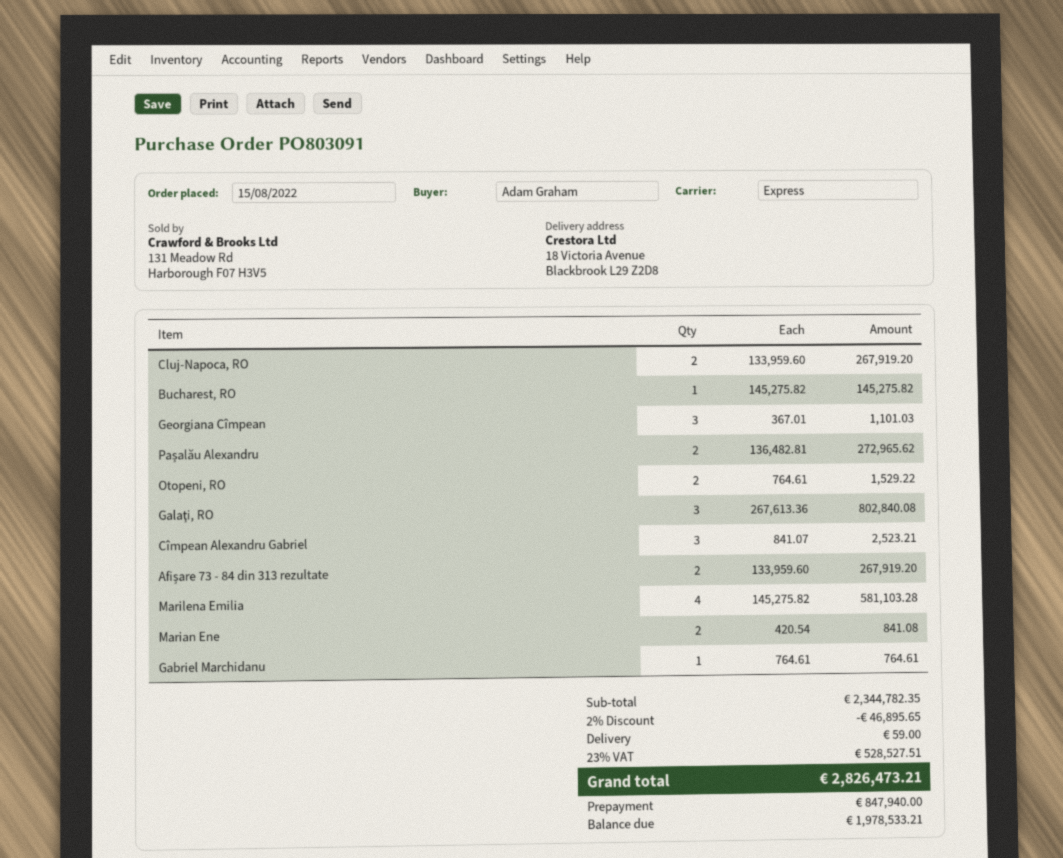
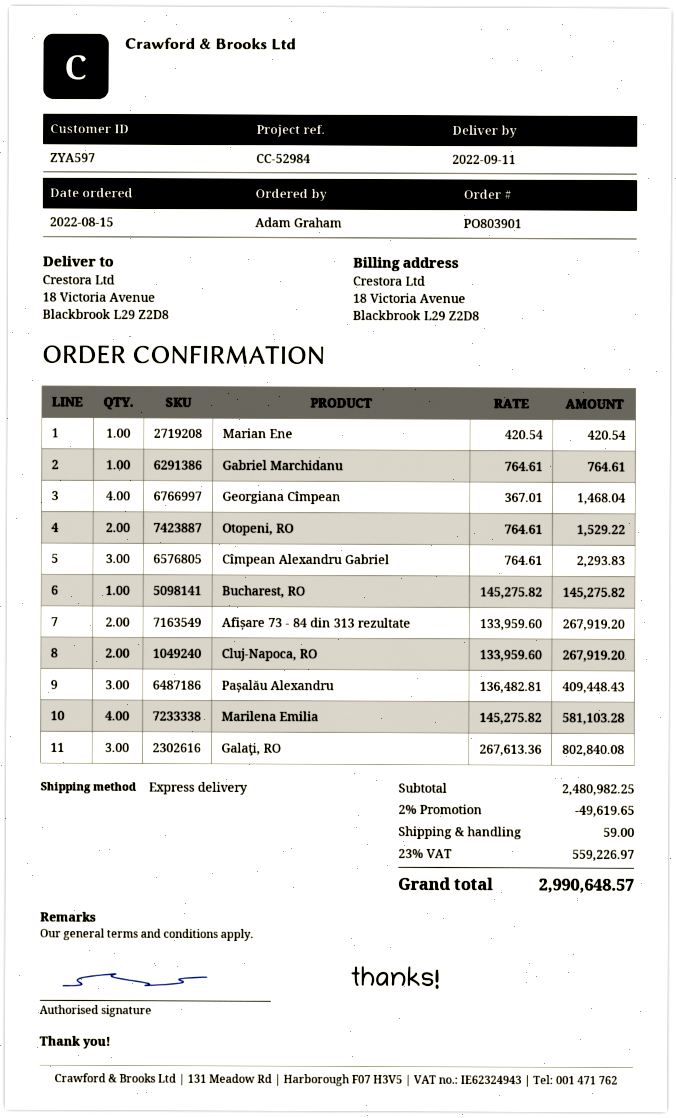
order number: PO803091 -> PO803901
Georgiana Cîmpean: 3 x 367.01 = 1101.03 -> 4 x 367.01 = 1468.04
Pașalău Alexandru: 2 x 136482.81 = 272965.62 -> 3 x 136482.81 = 409448.43
Cîmpean Alexandru Gabriel: 3 x 841.07 = 2523.21 -> 3 x 764.61 = 2293.83
Marian Ene: 2 x 420.54 = 841.08 -> 1 x 420.54 = 420.54
subtotal: 2344782.35 -> 2480982.25
discount: 2% = 46895.65 -> 2% = 49619.65
tax: 23% = 528527.51 -> 23% = 559226.97
total: 2826473.21 -> 2990648.57

